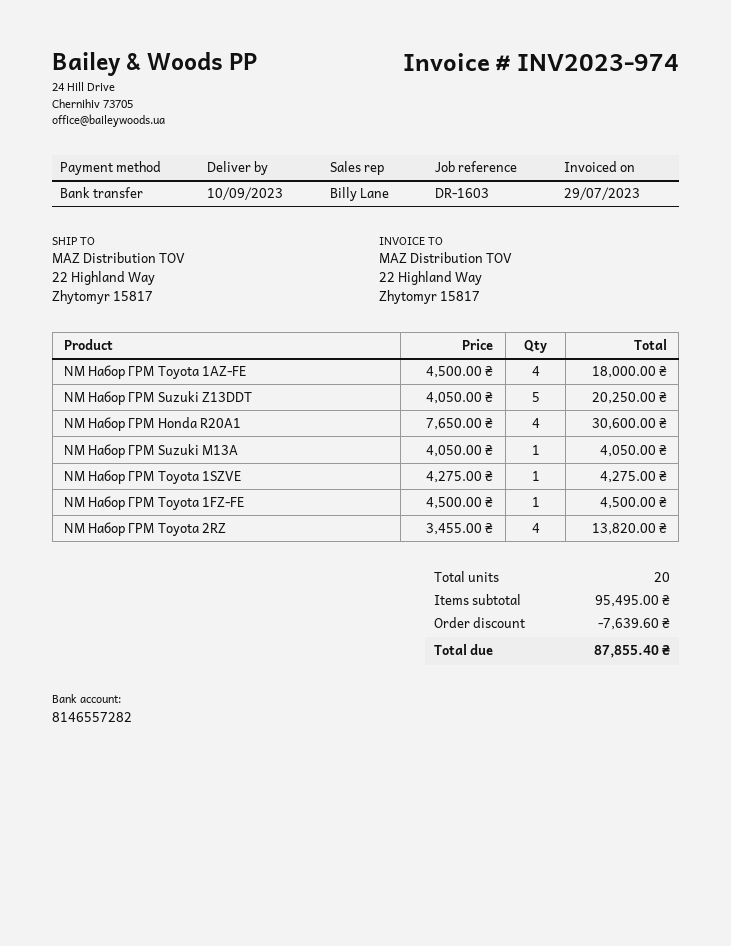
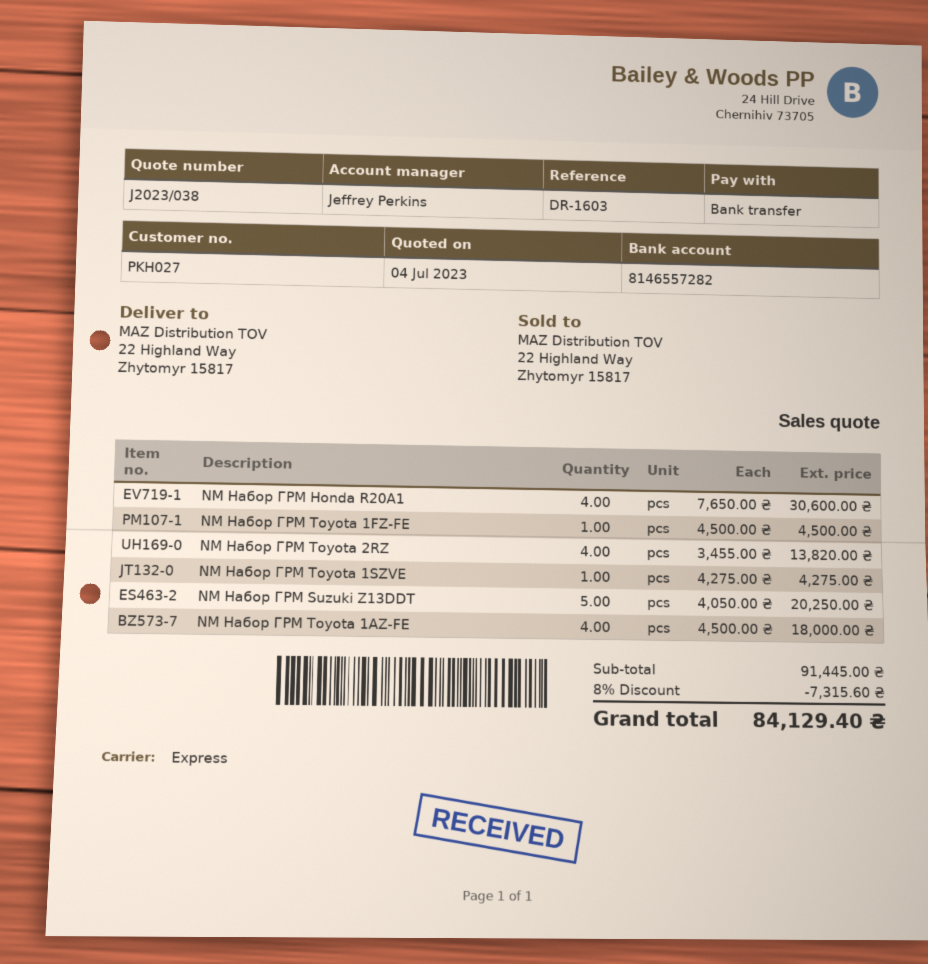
sales rep: Billy Lane -> Jeffrey Perkins
NM Набор ГРМ Suzuki M13A: 1 x 4050.00 = 4050.00 -> none
subtotal: 95495.00 -> 91445.00
discount: 7639.60 -> 7315.60
total: 87855.40 -> 84129.40

